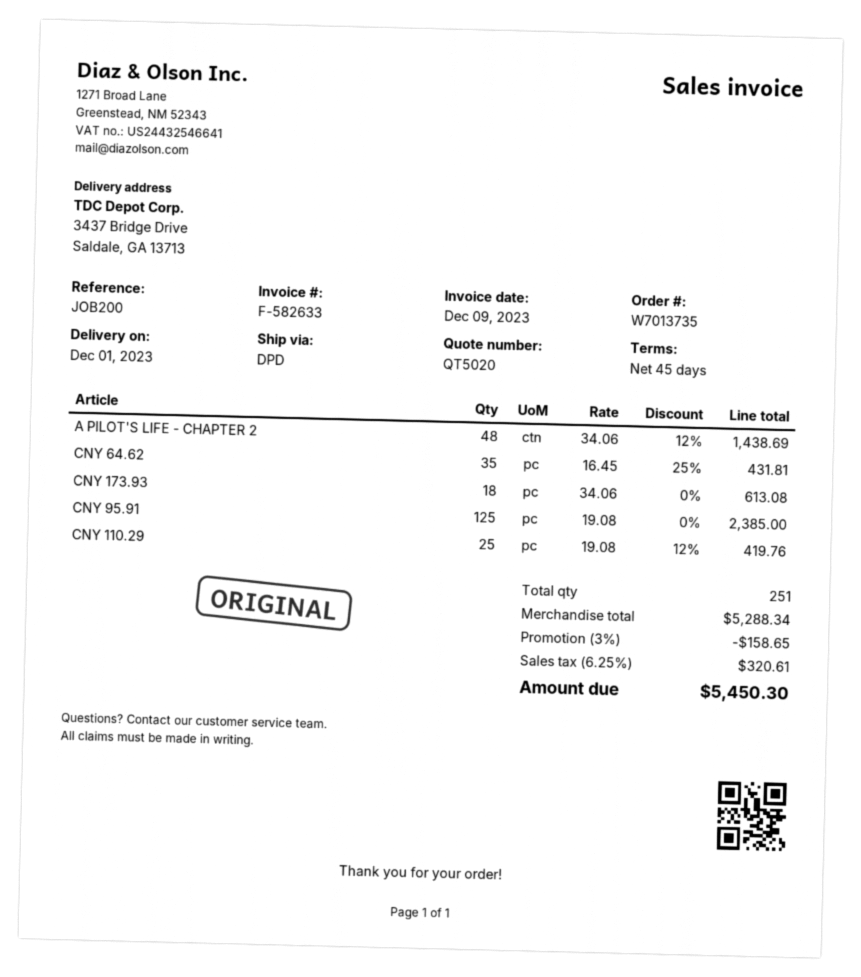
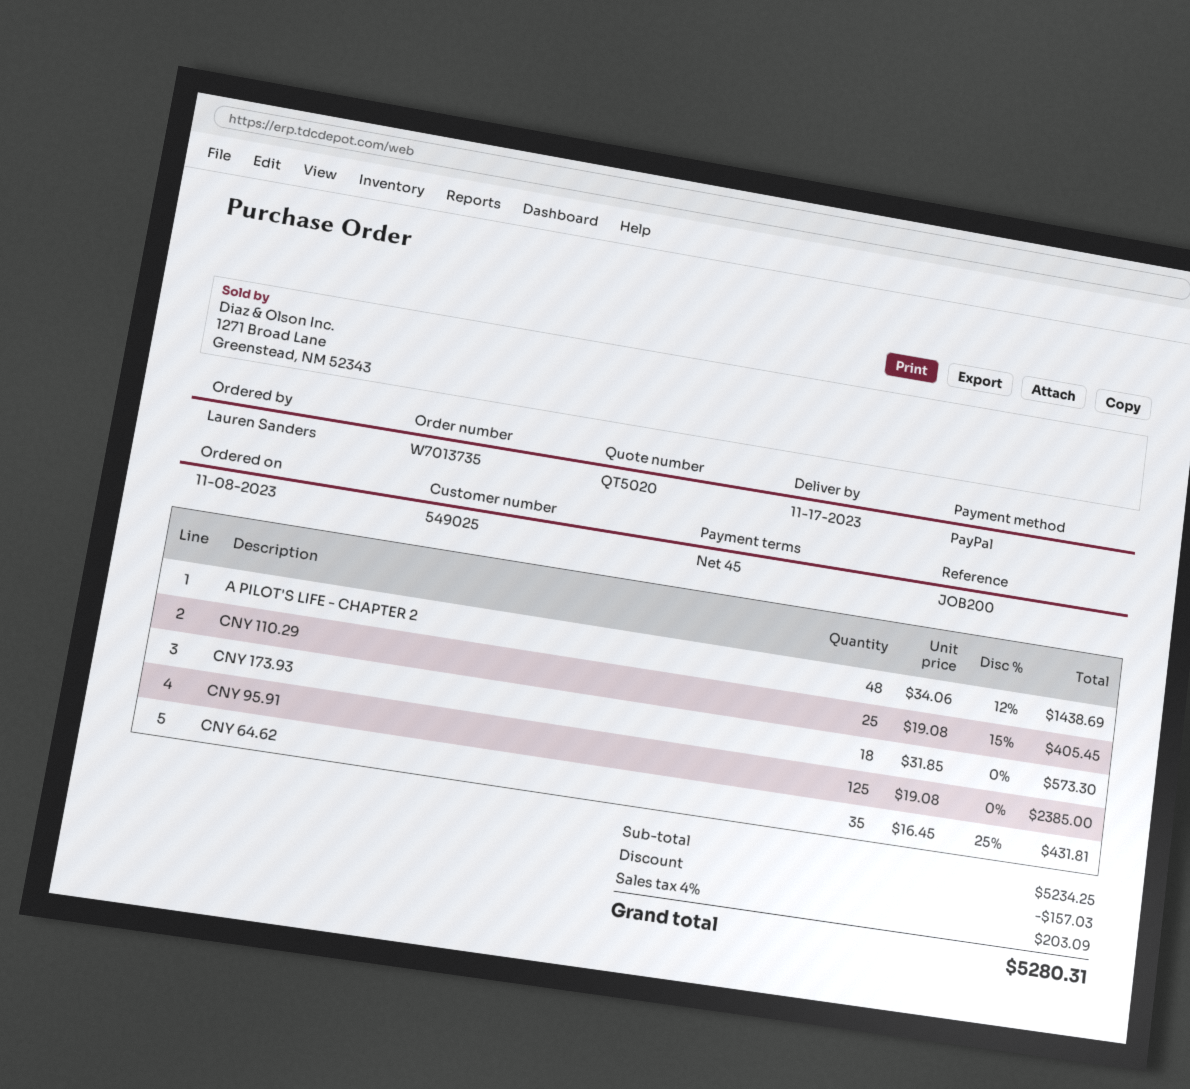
delivery date: 2023-12-01 -> 2023-11-17
CNY 173.93: 18 x 34.06 = 613.08 -> 18 x 31.85 = 573.30
CNY 110.29: 25 x 19.08 - 12% = 419.76 -> 25 x 19.08 - 15% = 405.45
subtotal: 5288.34 -> 5234.25
discount: 158.65 -> 157.03
tax: 6.25% = 320.61 -> 4% = 203.09
total: 5450.30 -> 5280.31

